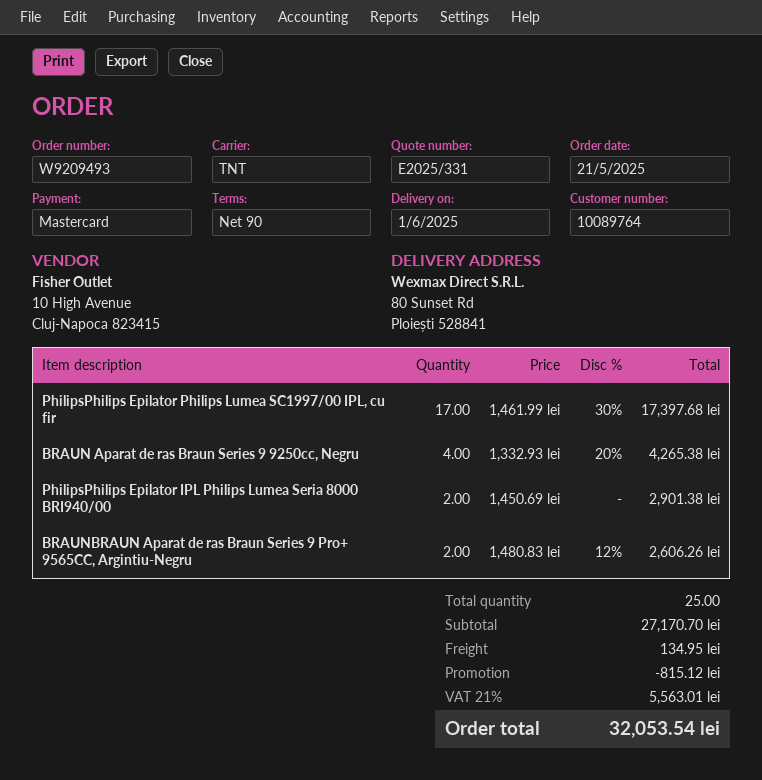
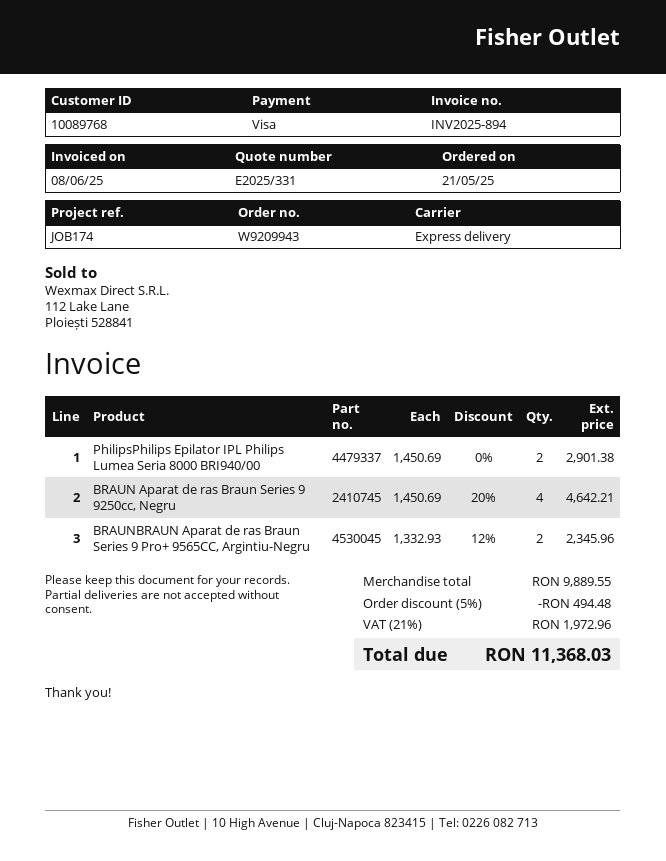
order number: W9209493 -> W9209943
customer number: 10089764 -> 10089768
payment method: Mastercard -> Visa
shipping method: TNT -> express
PhilipsPhilips Epilator Philips Lumea SC1997/00 IPL, cu fir: 17 x 1461.99 - 30% = 17397.68 -> none
BRAUN Aparat de ras Braun Series 9 9250cc, Negru: 4 x 1332.93 - 20% = 4265.38 -> 4 x 1450.69 - 20% = 4642.21
BRAUNBRAUN Aparat de ras Braun Series 9 Pro+ 9565CC, Argintiu-Negru: 2 x 1480.83 - 12% = 2606.26 -> 2 x 1332.93 - 12% = 2345.96
subtotal: 27170.70 -> 9889.55
discount: 815.12 -> 494.48
shipping: 134.95 -> none
tax: 21% = 5563.01 -> 21% = 1972.96
total: 32053.54 -> 11368.03

